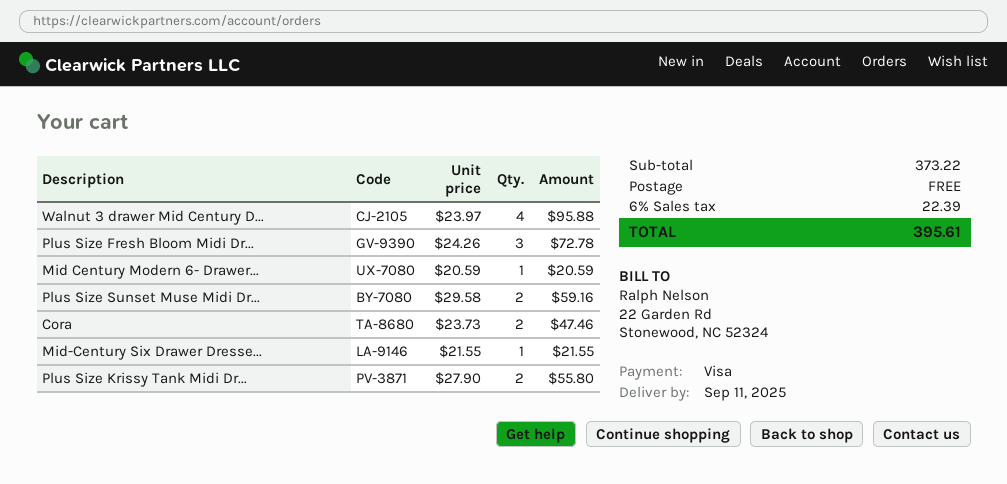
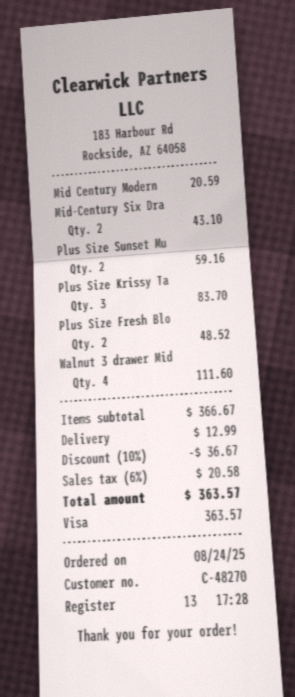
Walnut 3 drawer Mid Century D...: 4 for 95.88 -> 4 for 111.60
Plus Size Fresh Bloom Midi Dr...: 3 for 72.78 -> 2 for 48.52
Cora: 2 for 47.46 -> none
Mid-Century Six Drawer Dresse...: 1 for 21.55 -> 2 for 43.10
Plus Size Krissy Tank Midi Dr...: 2 for 55.80 -> 3 for 83.70
subtotal: 373.22 -> 366.67
discount: none -> 10% = 36.67
shipping: 0.00 -> 12.99
tax: 6% = 22.39 -> 6% = 20.58
total: 395.61 -> 363.57

